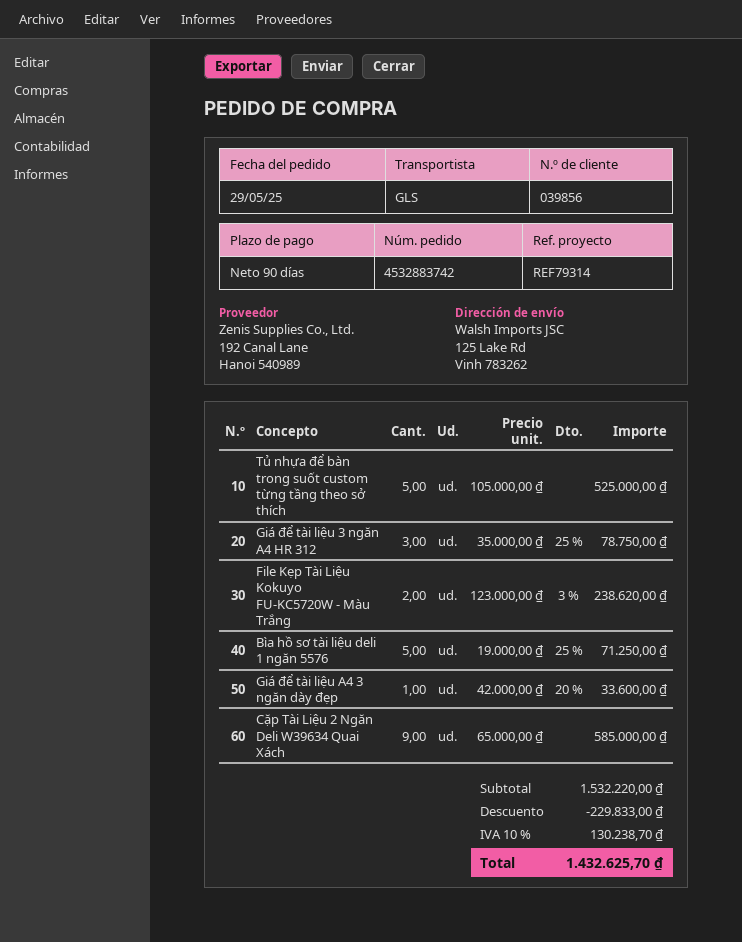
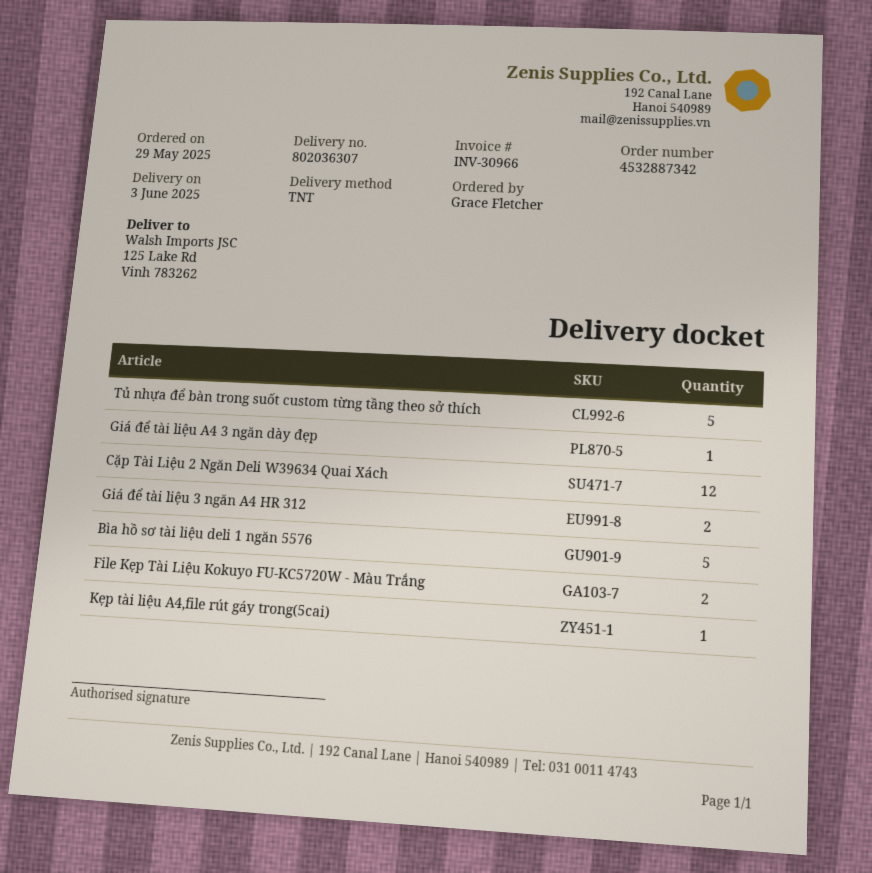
order number: 4532883742 -> 4532887342
shipping method: GLS -> TNT
Giá để tài liệu 3 ngăn A4 HR 312: 3 -> 2
Cặp Tài Liệu 2 Ngăn Deli W39634 Quai Xách: 9 -> 12
Kẹp tài liệu A4,file rút gáy trong(5cai): none -> 1

